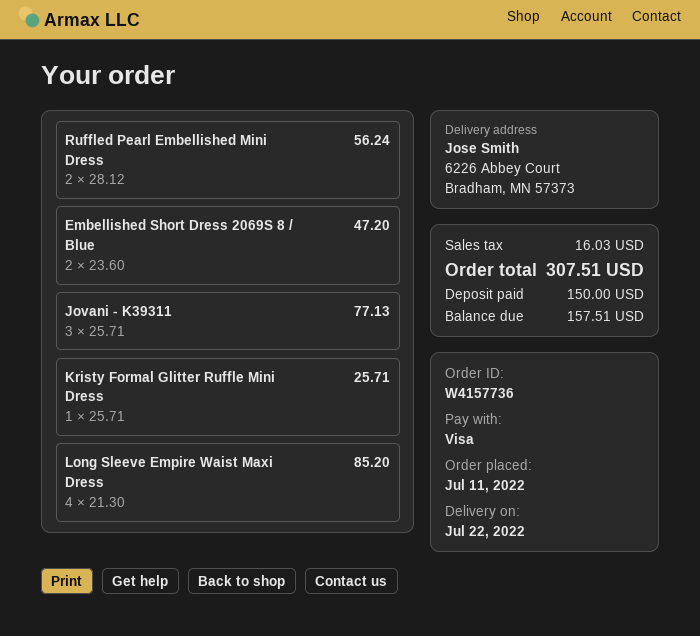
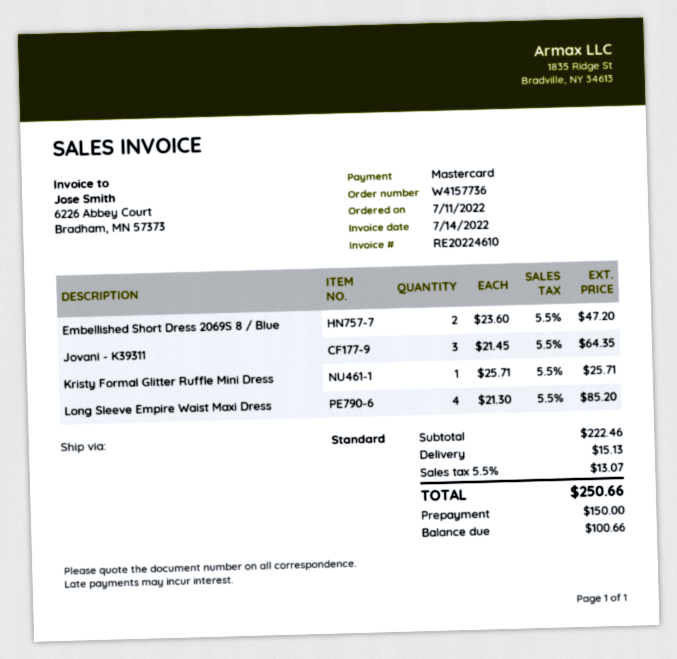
payment method: Visa -> Mastercard
Ruffled Pearl Embellished Mini Dress: 2 x 28.12 = 56.24 -> none
Jovani - K39311: 3 x 25.71 = 77.13 -> 3 x 21.45 = 64.35
shipping: none -> 15.13
tax: 16.03 -> 13.07
total: 307.51 -> 250.66
balance: 157.51 -> 100.66

